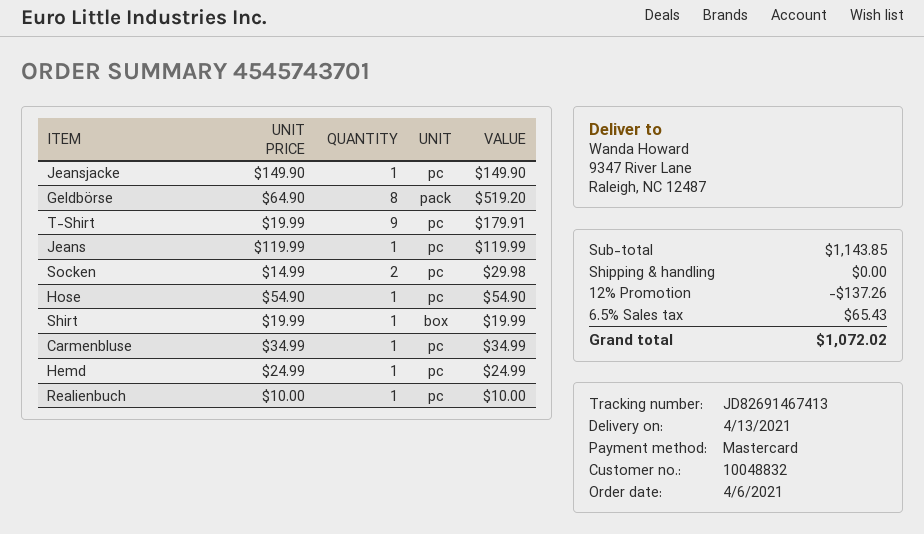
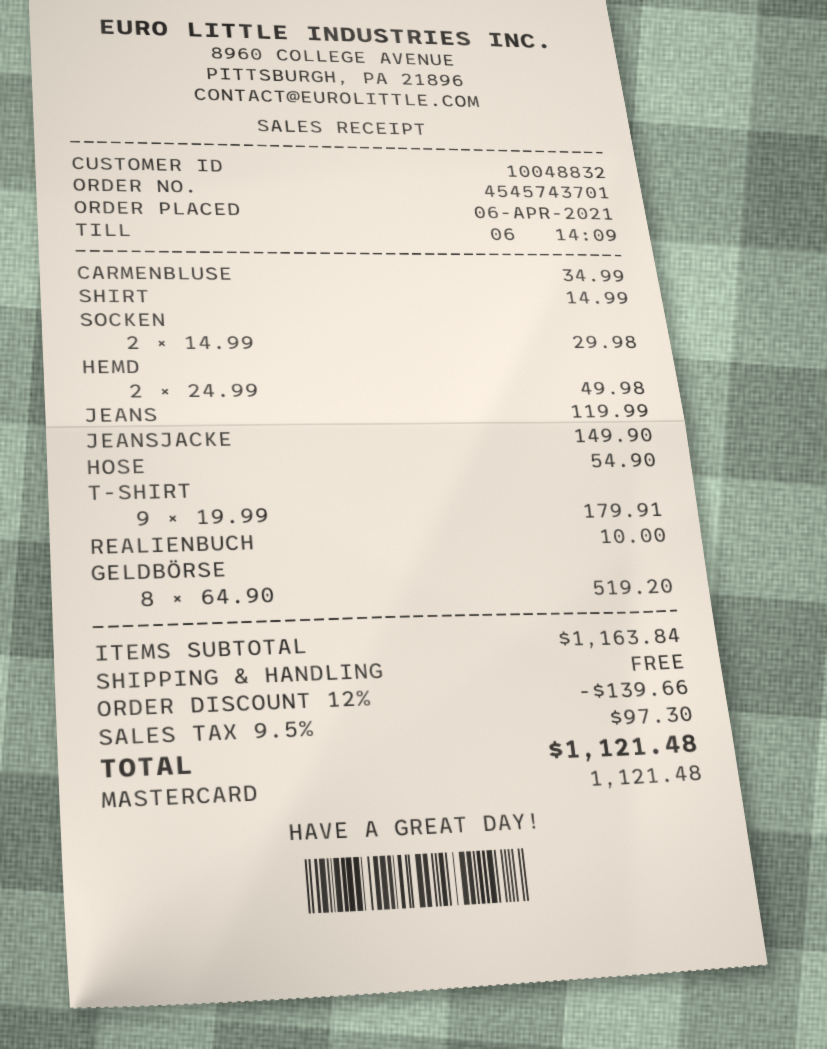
Shirt: 1 x 19.99 = 19.99 -> 1 x 14.99 = 14.99
Hemd: 1 x 24.99 = 24.99 -> 2 x 24.99 = 49.98
subtotal: 1143.85 -> 1163.84
discount: 12% = 137.26 -> 12% = 139.66
tax: 6.5% = 65.43 -> 9.5% = 97.30
total: 1072.02 -> 1121.48

